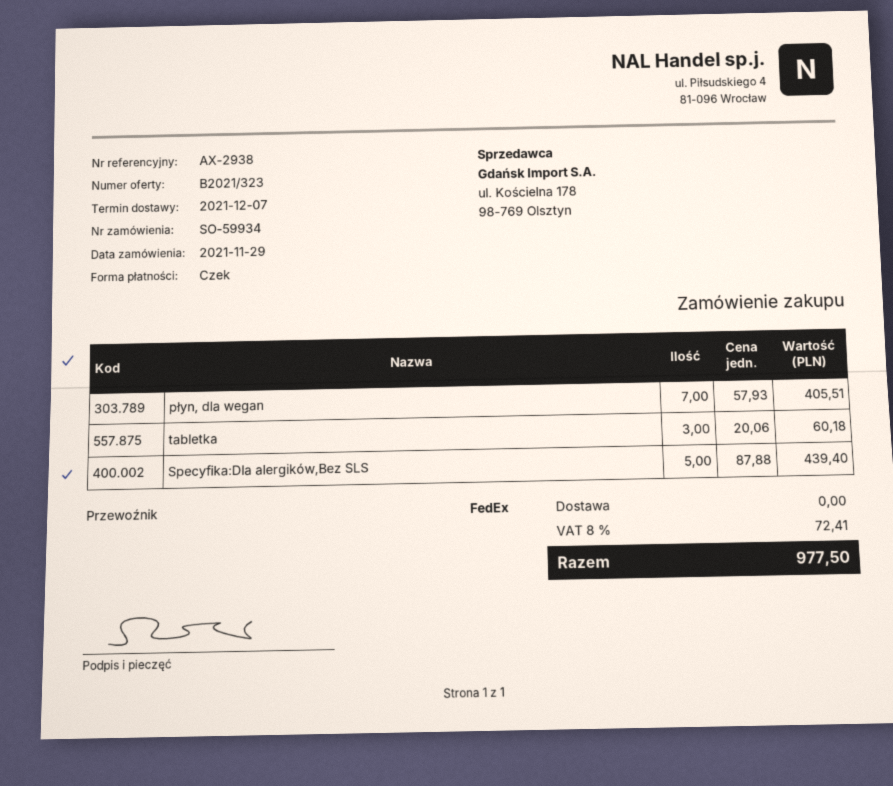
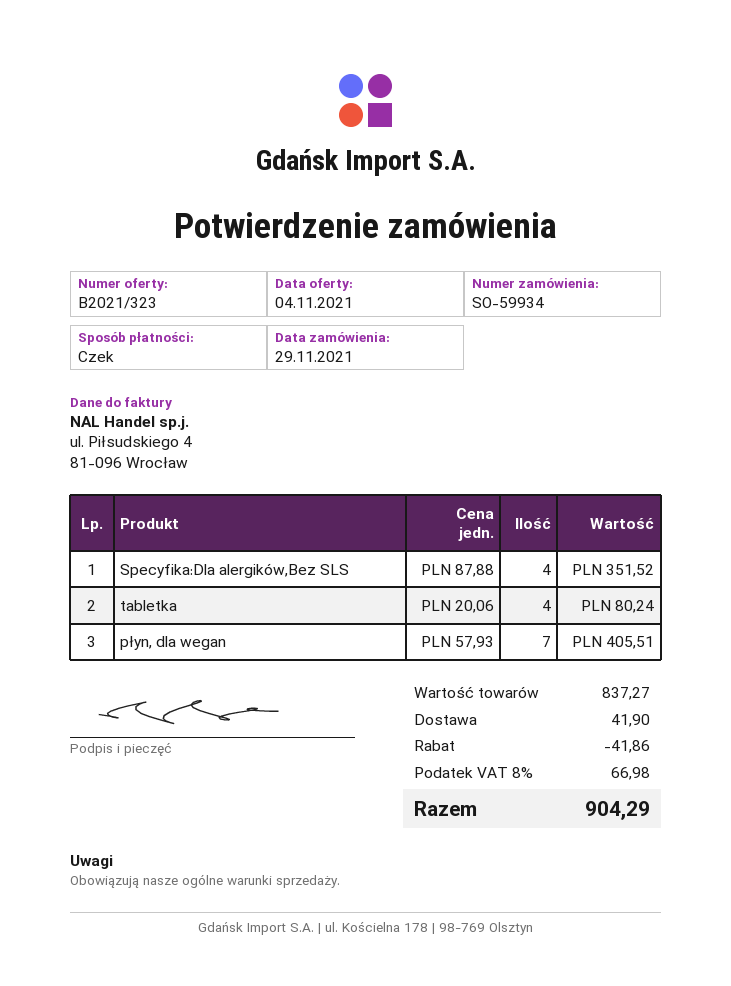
tabletka: 3 x 20.06 = 60.18 -> 4 x 20.06 = 80.24
Specyfika:Dla alergików,Bez SLS: 5 x 87.88 = 439.40 -> 4 x 87.88 = 351.52
discount: none -> 41.86
shipping: 0.00 -> 41.90
tax: 8% = 72.41 -> 8% = 66.98
total: 977.50 -> 904.29

